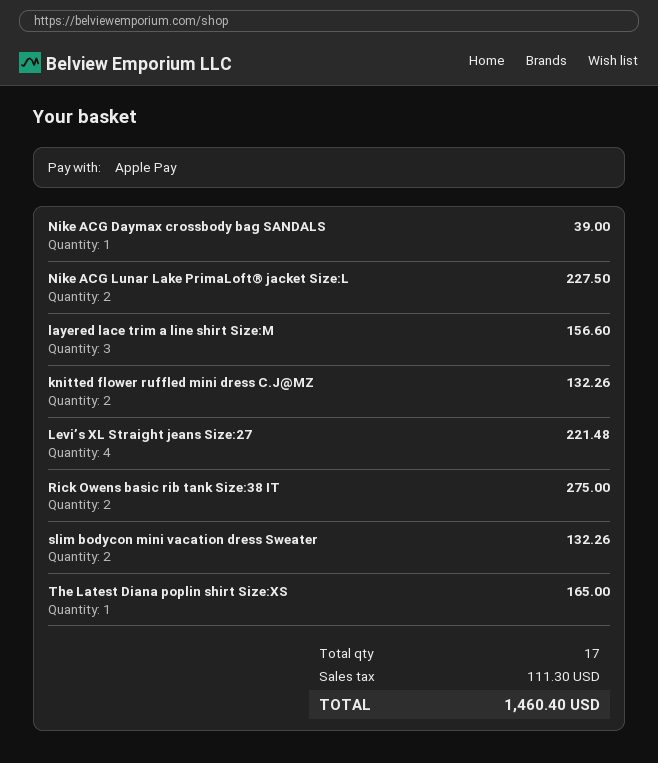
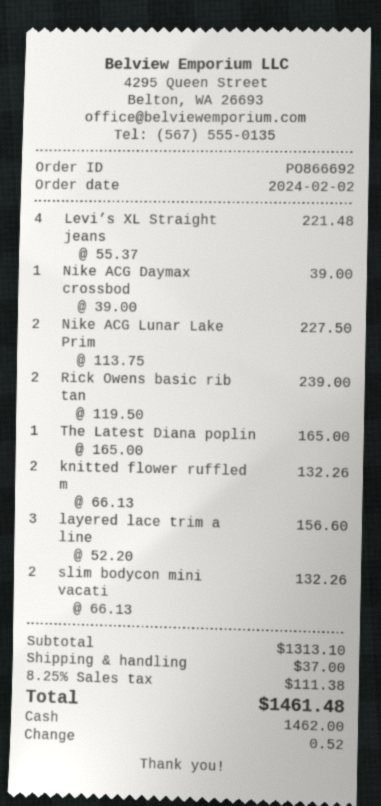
payment method: Apple Pay -> cash
Rick Owens basic rib tank Size:38 IT: 2 for 275.00 -> 2 for 239.00
shipping: none -> 37.00
tax: 111.30 -> 111.38
total: 1460.40 -> 1461.48

